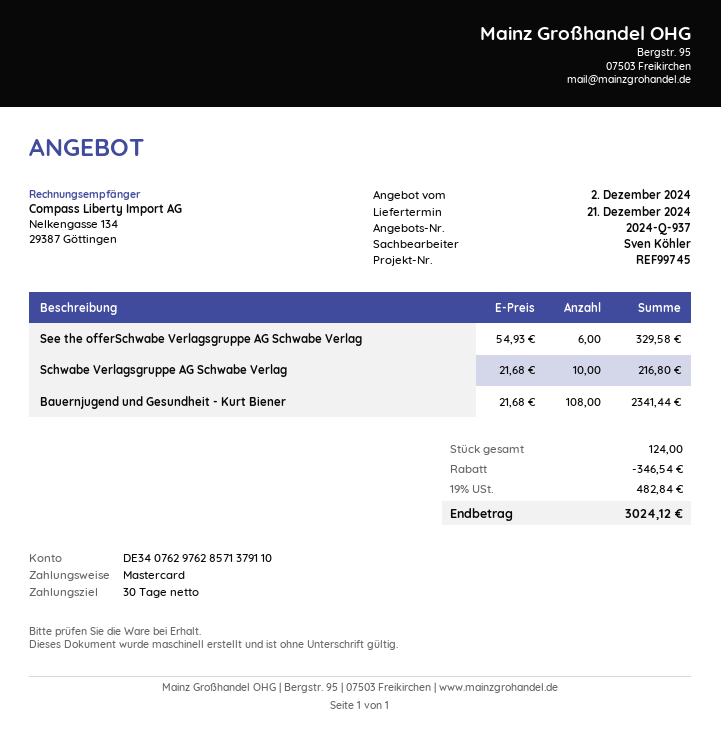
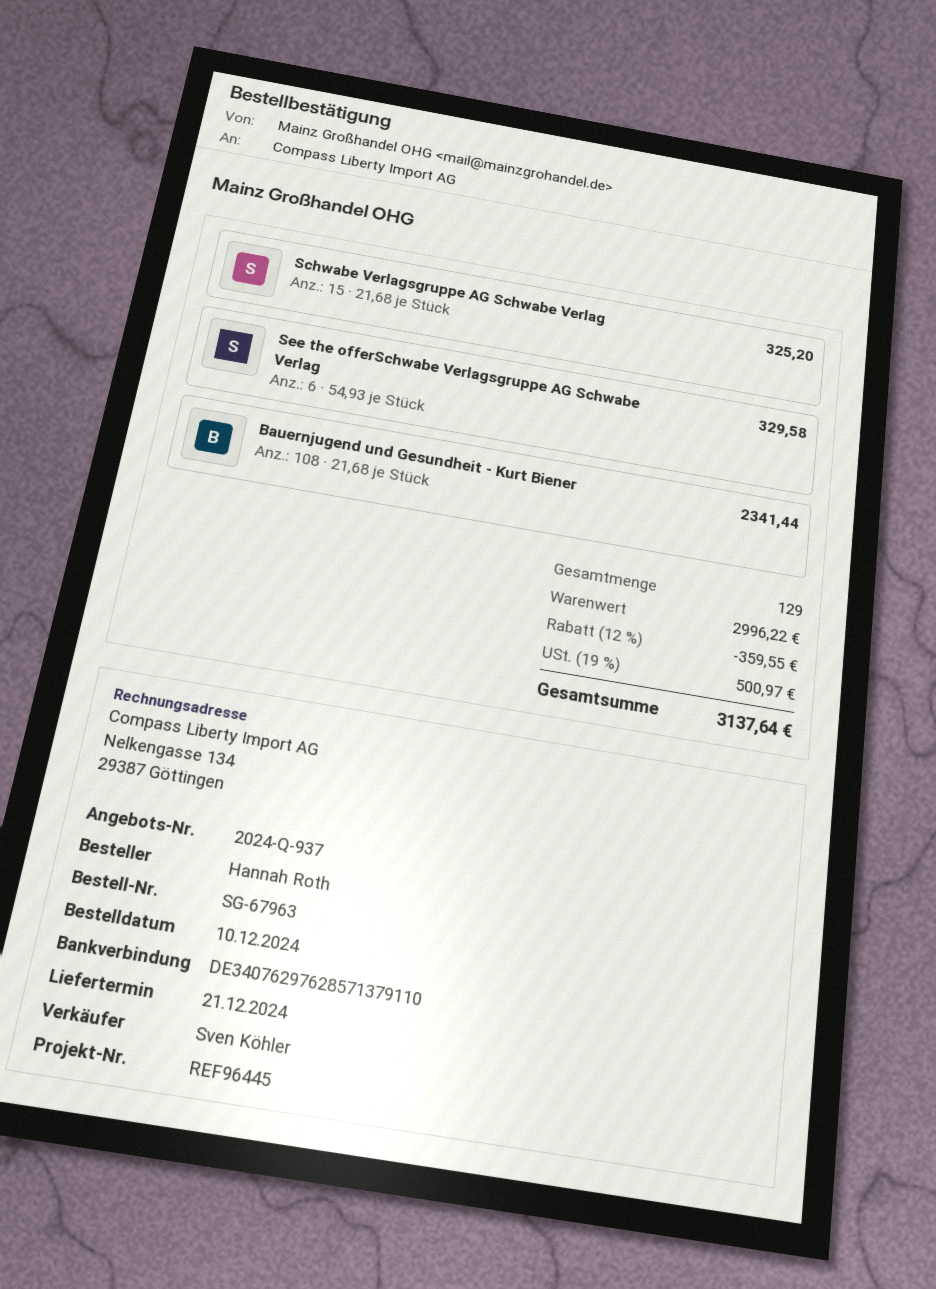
reference: REF99745 -> REF96445
Schwabe Verlagsgruppe AG Schwabe Verlag: 10 x 21.68 = 216.80 -> 15 x 21.68 = 325.20
total quantity: 124 -> 129
discount: 346.54 -> 359.55
tax: 19% = 482.84 -> 19% = 500.97
total: 3024.12 -> 3137.64

